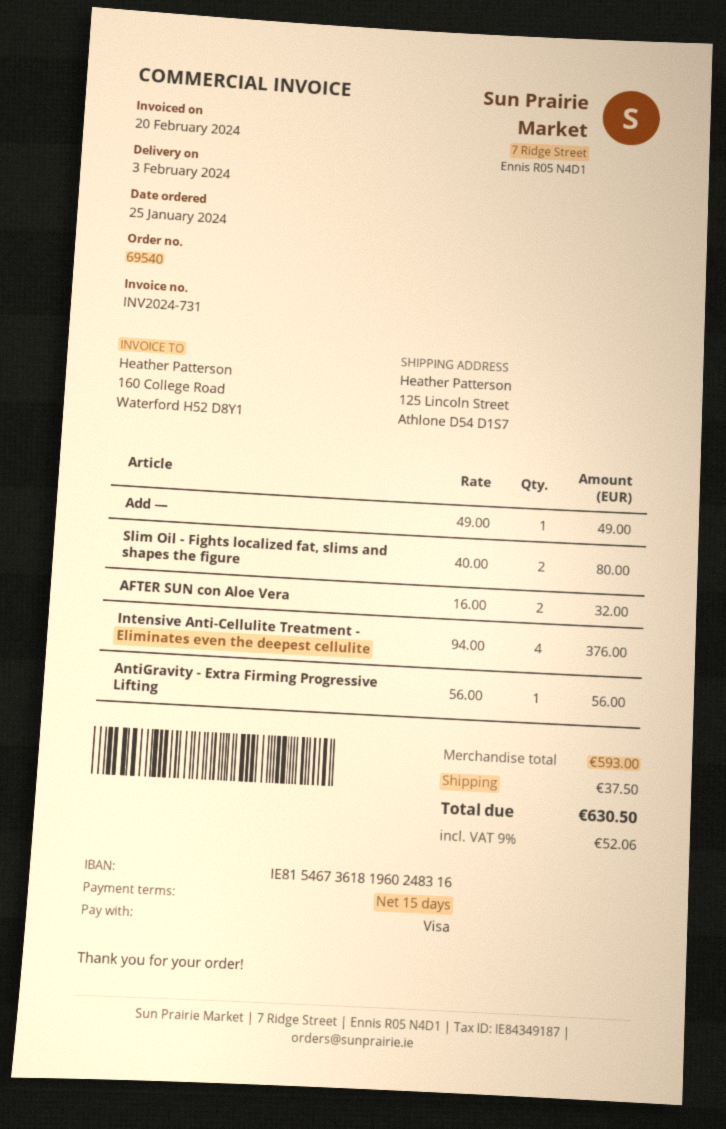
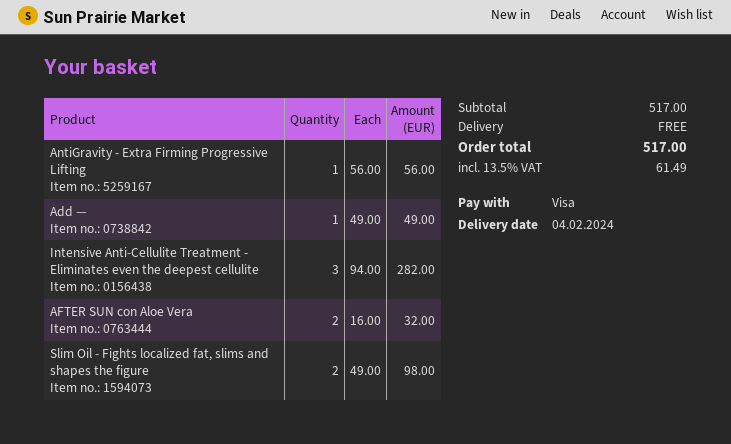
delivery date: 2024-02-03 -> 2024-02-04
Slim Oil - Fights localized fat, slims and shapes the figure: 2 x 40.00 = 80.00 -> 2 x 49.00 = 98.00
Intensive Anti-Cellulite Treatment - Eliminates even the deepest cellulite: 4 x 94.00 = 376.00 -> 3 x 94.00 = 282.00
subtotal: 593.00 -> 517.00
shipping: 37.50 -> 0.00
tax: 9% = 52.06 -> 13.5% = 61.49
total: 630.50 -> 517.00

